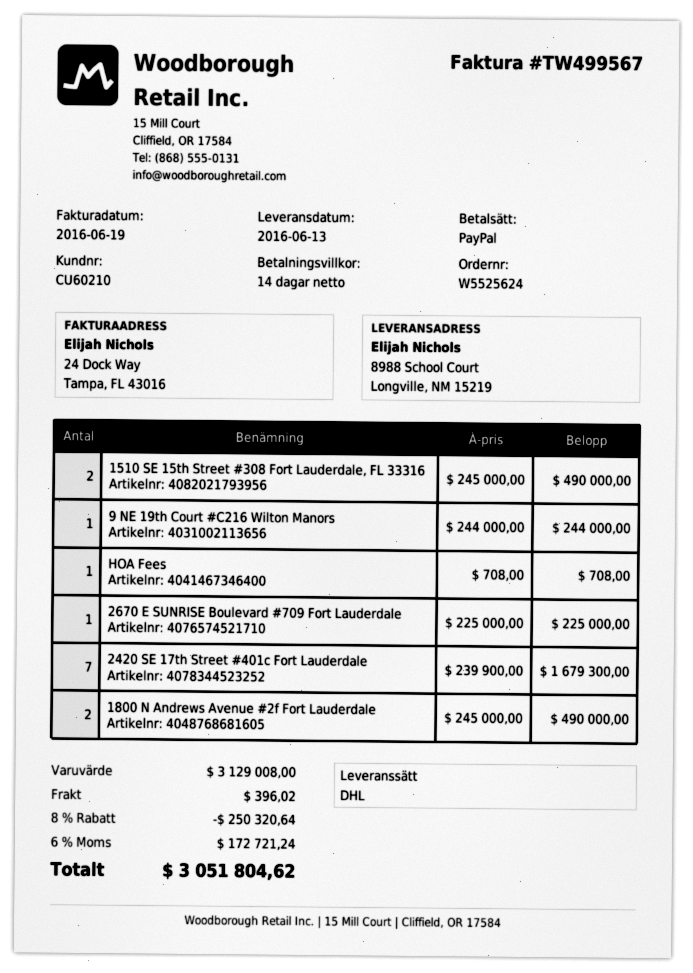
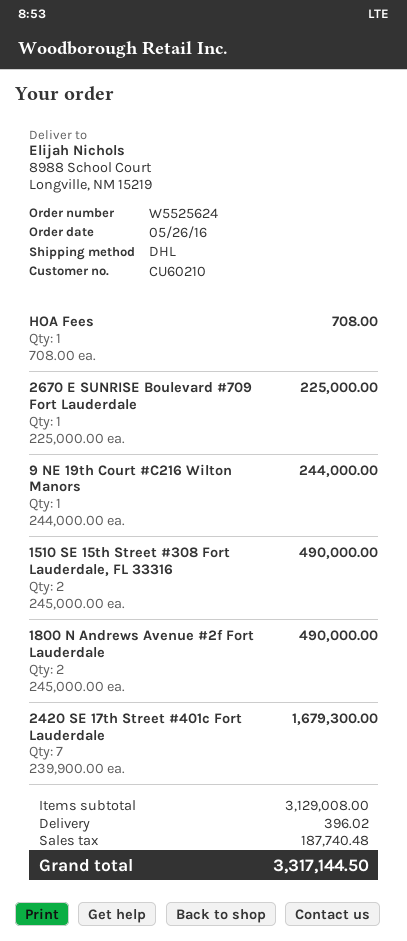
discount: 8% = 250320.64 -> none
tax: 172721.24 -> 187740.48
total: 3051804.62 -> 3317144.50

